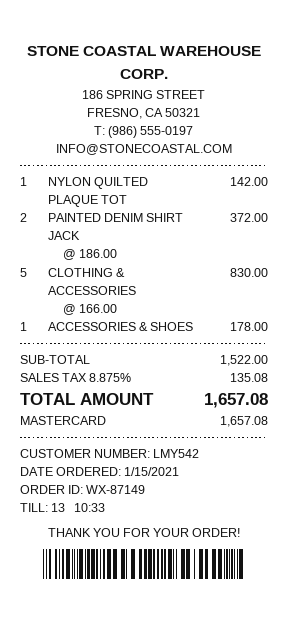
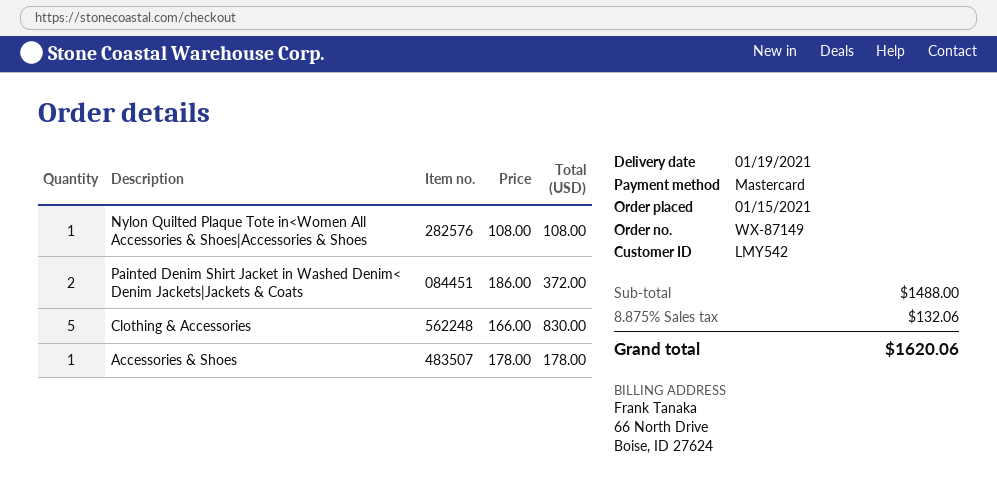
NYLON QUILTED PLAQUE TOT: 1 x 142.00 = 142.00 -> 1 x 108.00 = 108.00
subtotal: 1522.00 -> 1488.00
tax: 8.875% = 135.08 -> 8.875% = 132.06
total: 1657.08 -> 1620.06

